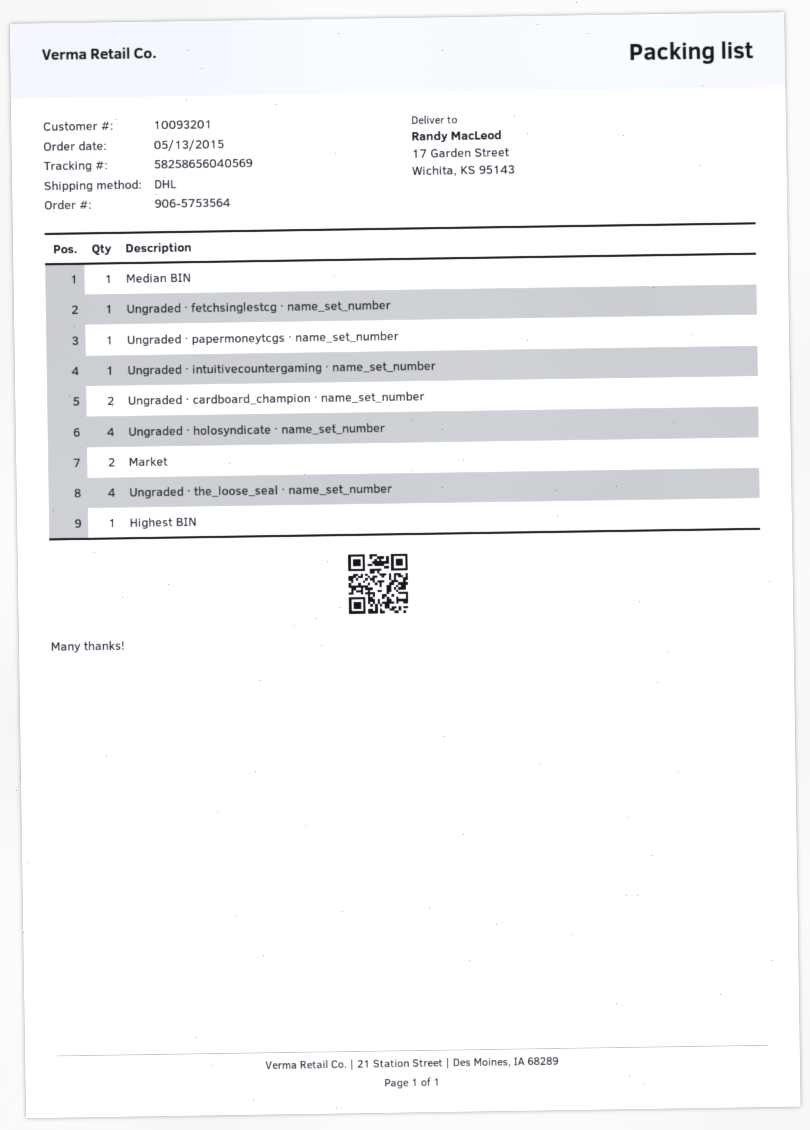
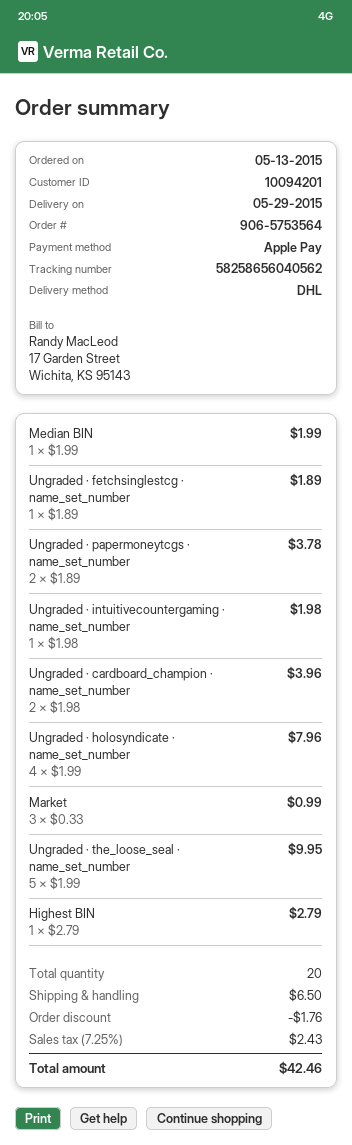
customer number: 10093201 -> 10094201
tracking number: 58258656040569 -> 58258656040562
Ungraded · papermoneytcgs · name_set_number: 1 -> 2
Market: 2 -> 3
Ungraded · the_loose_seal · name_set_number: 4 -> 5

